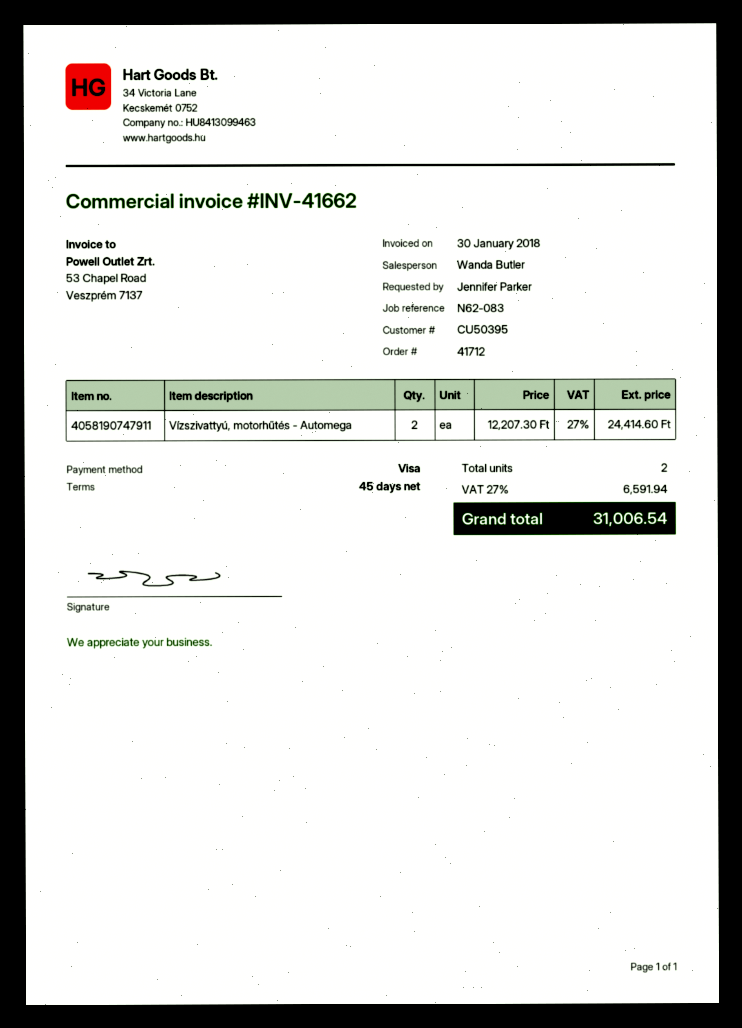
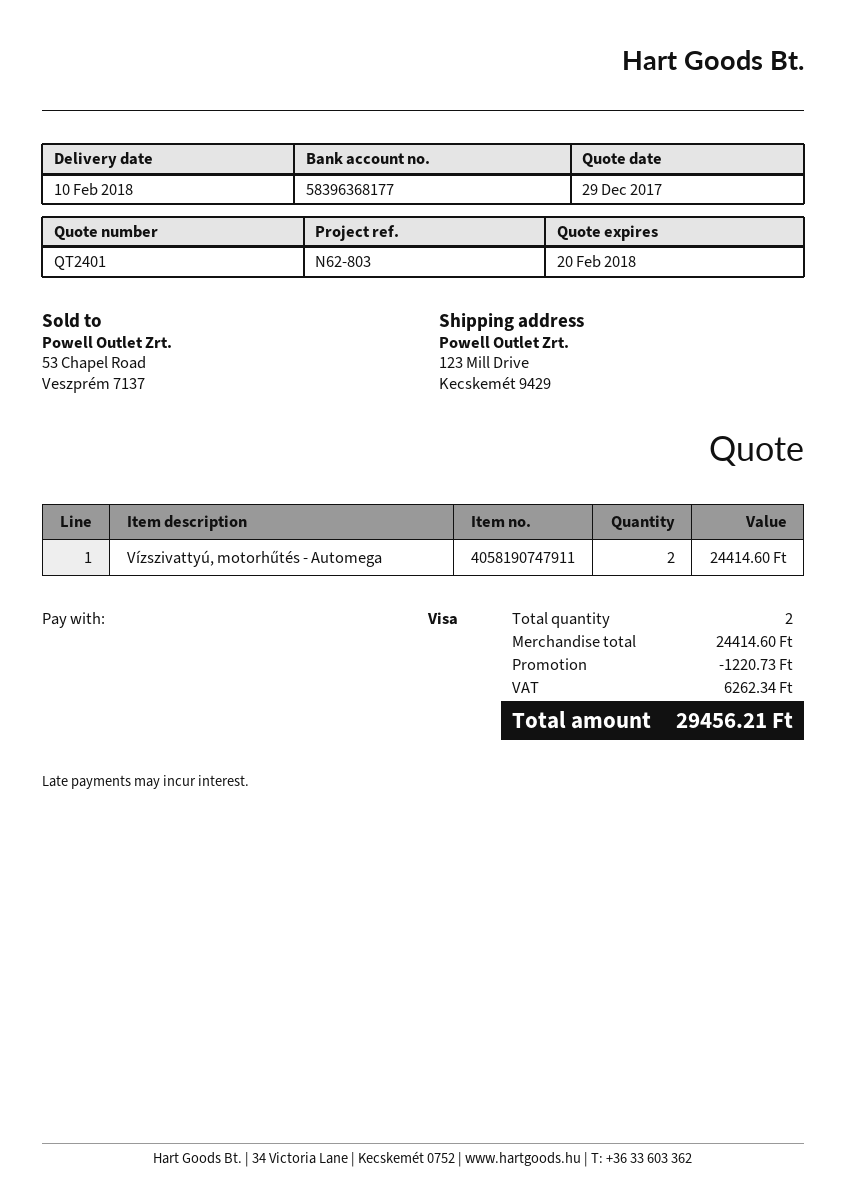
reference: N62-083 -> N62-803
discount: none -> 1220.73
tax: 6591.94 -> 6262.34
total: 31006.54 -> 29456.21

